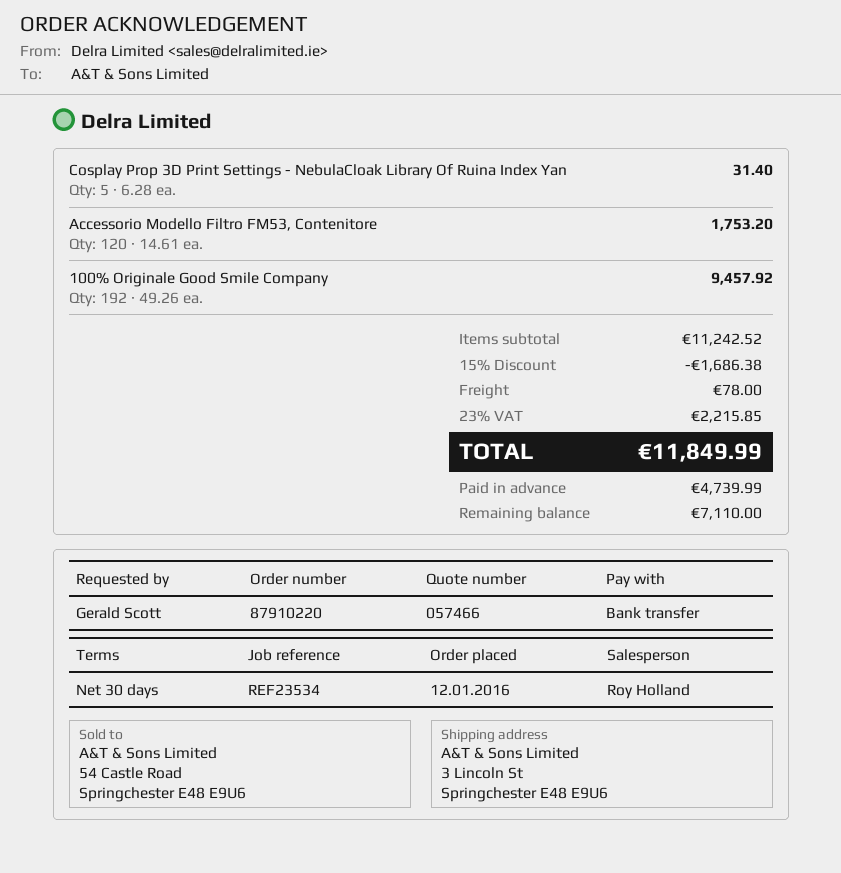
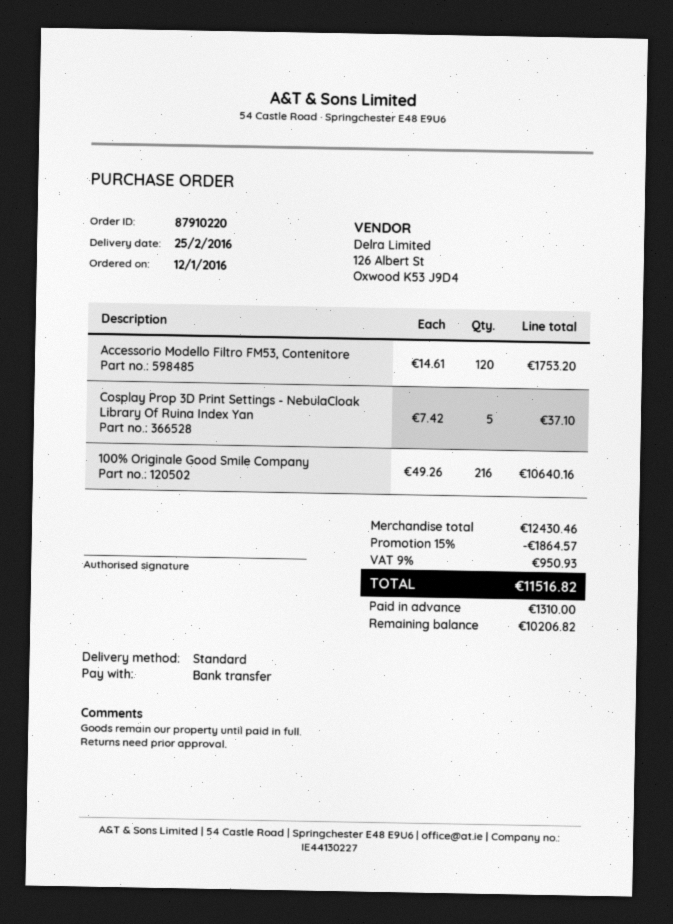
Cosplay Prop 3D Print Settings - NebulaCloak Library Of Ruina Index Yan: 5 x 6.28 = 31.40 -> 5 x 7.42 = 37.10
100% Originale Good Smile Company: 192 x 49.26 = 9457.92 -> 216 x 49.26 = 10640.16
subtotal: 11242.52 -> 12430.46
discount: 15% = 1686.38 -> 15% = 1864.57
shipping: 78.00 -> none
tax: 23% = 2215.85 -> 9% = 950.93
total: 11849.99 -> 11516.82
deposit: 4739.99 -> 1310.00
balance: 7110.00 -> 10206.82

